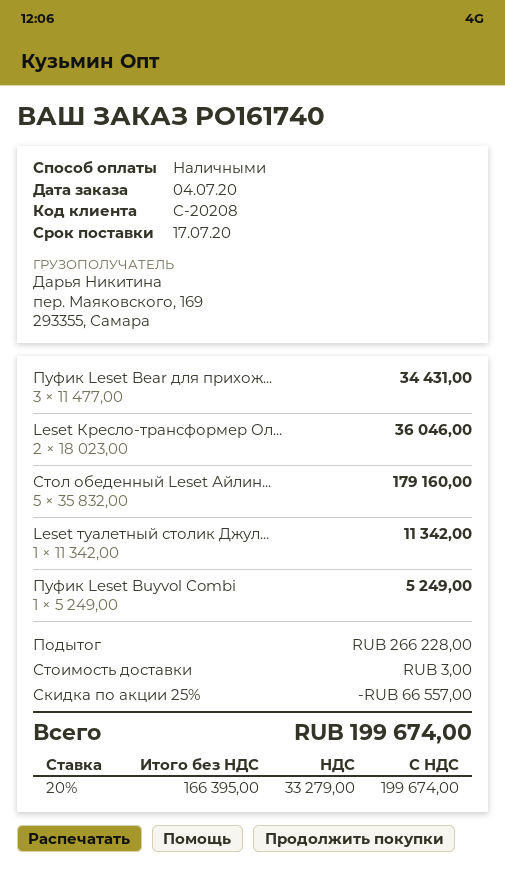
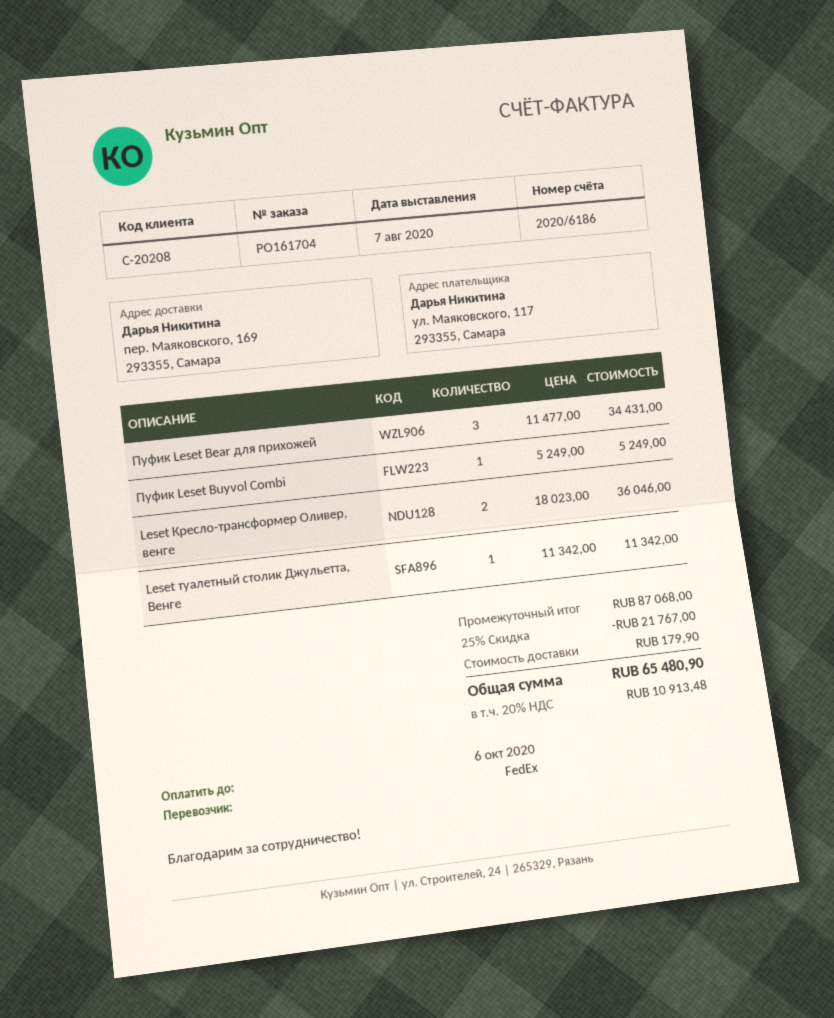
order number: PO161740 -> PO161704
Стол обеденный Leset Айлин...: 5 x 35832.00 = 179160.00 -> none
subtotal: 266228.00 -> 87068.00
discount: 25% = 66557.00 -> 25% = 21767.00
shipping: 3.00 -> 179.90
tax: 20% = 33279.00 -> 20% = 10913.48
total: 199674.00 -> 65480.90

